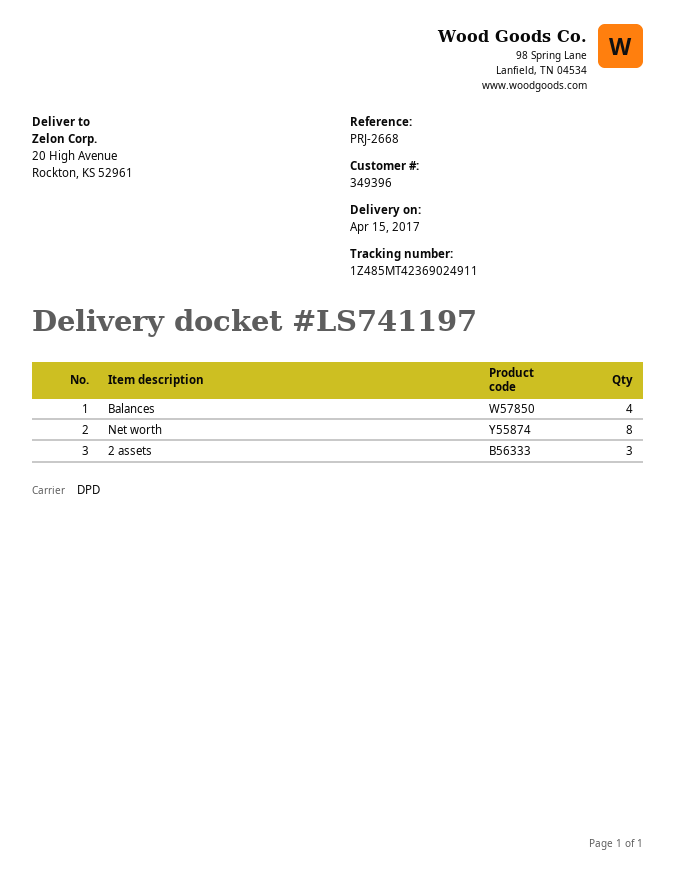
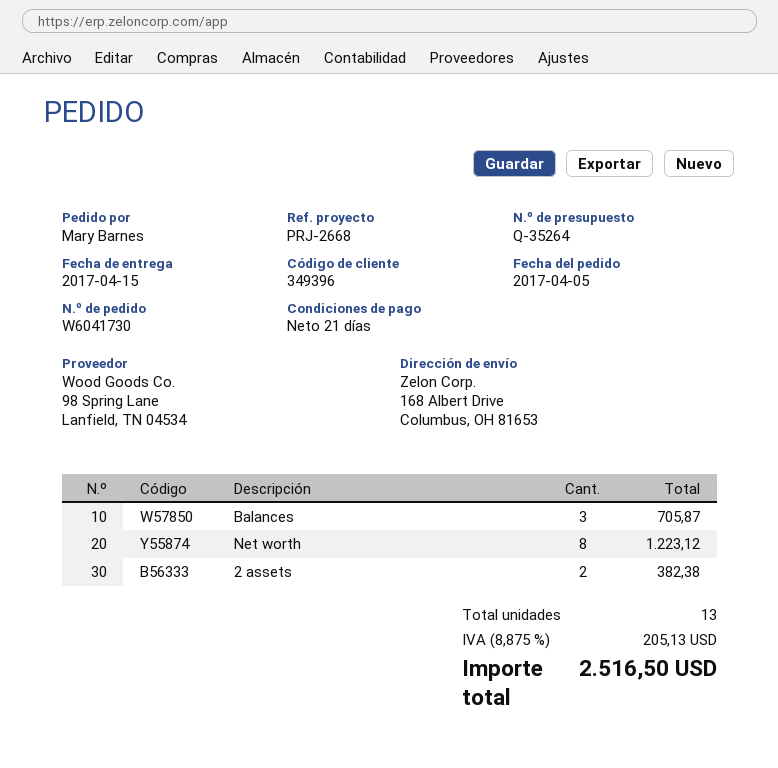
ship to: 20 High Avenue, Rockton, KS 52961 -> 168 Albert Drive, Columbus, OH 81653
Balances: 4 -> 3
2 assets: 3 -> 2

